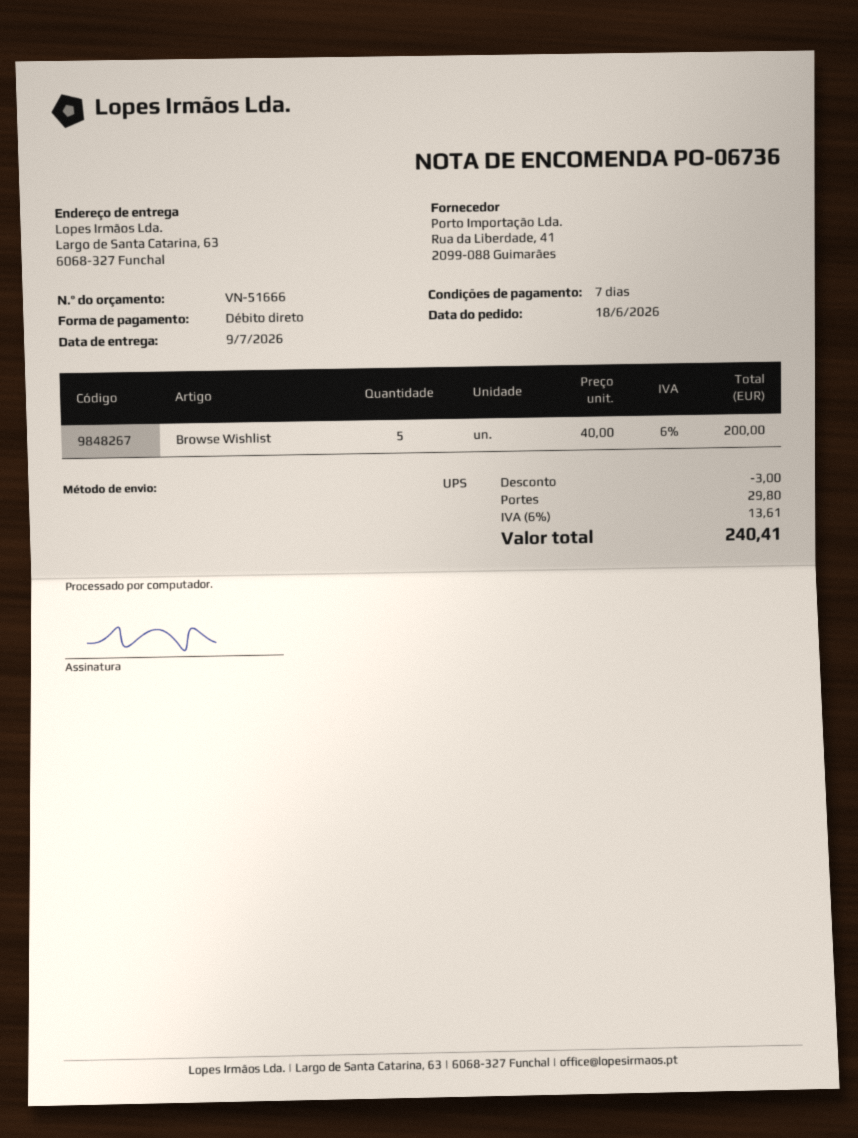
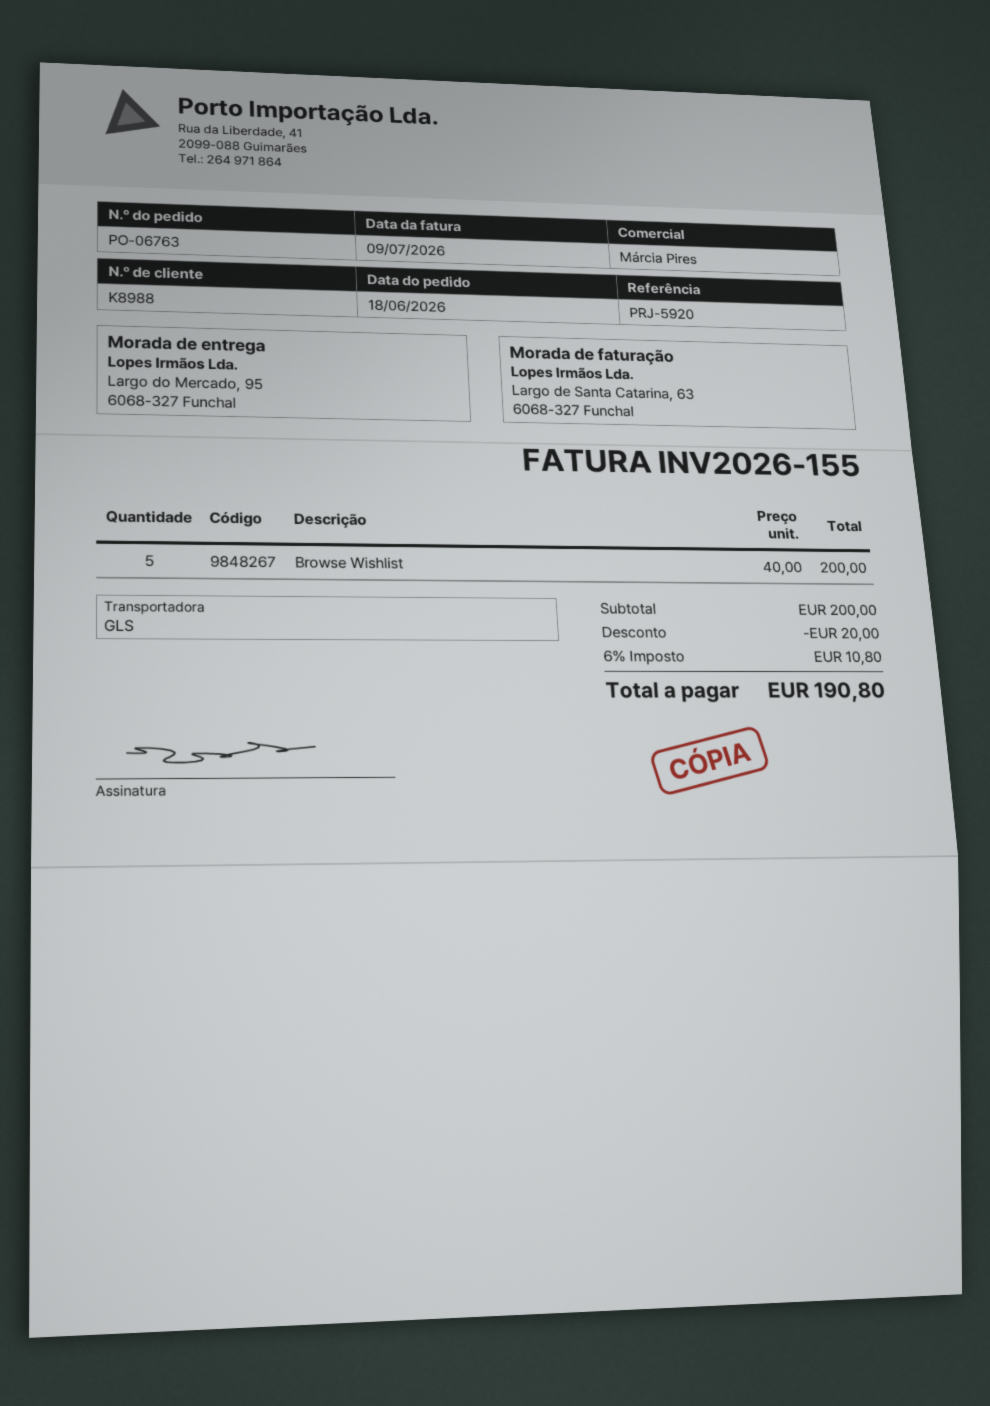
order number: PO-06736 -> PO-06763
shipping method: UPS -> GLS
ship to: Largo de Santa Catarina, 63, 6068-327 Funchal -> Largo do Mercado, 95, 6068-327 Funchal
discount: 3.00 -> 20.00
shipping: 29.80 -> none
tax: 6% = 13.61 -> 6% = 10.80
total: 240.41 -> 190.80

